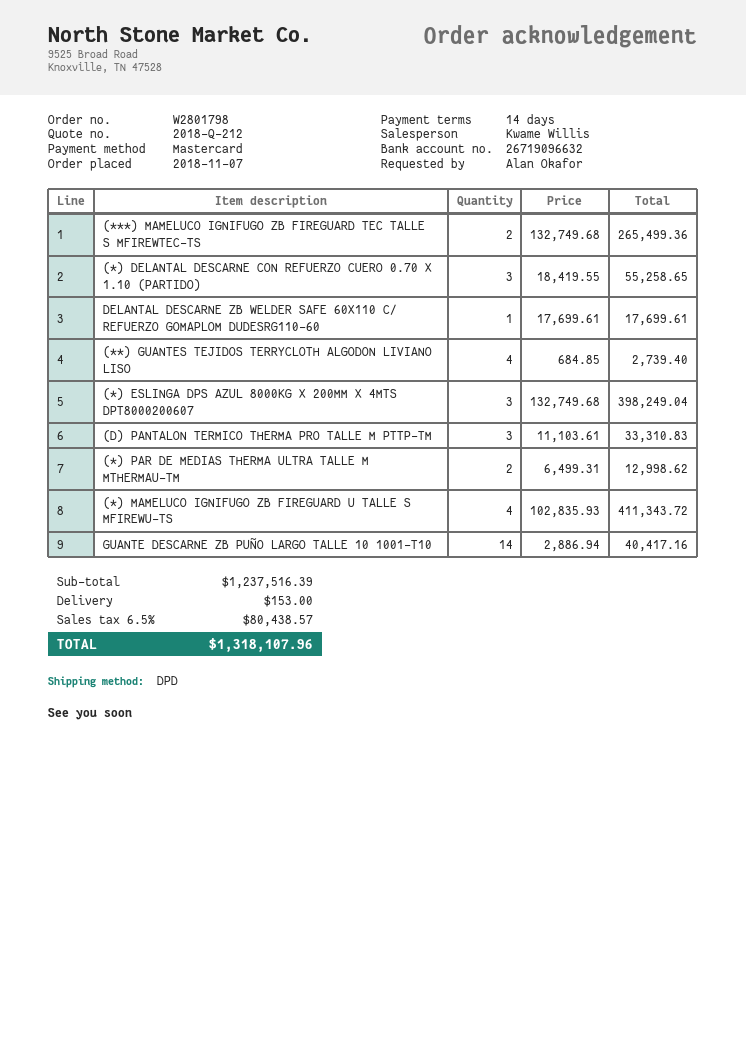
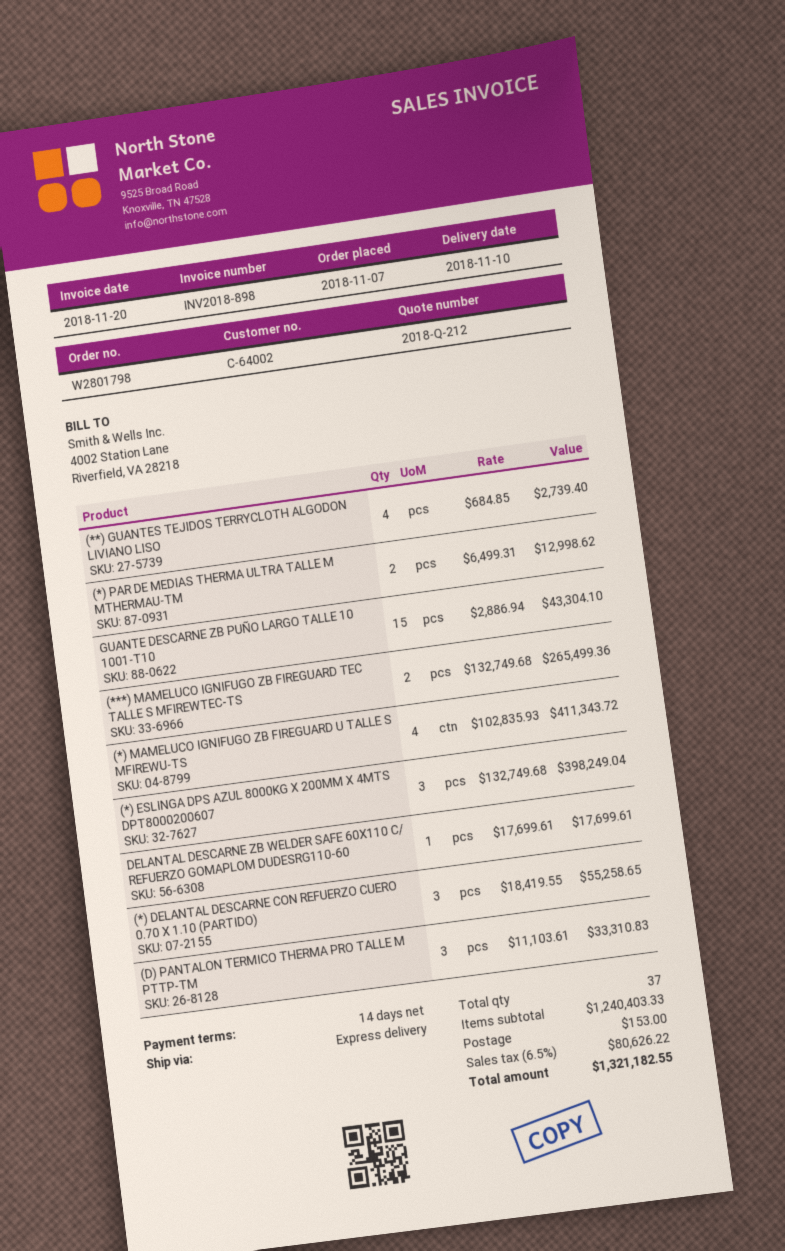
shipping method: DPD -> express
GUANTE DESCARNE ZB PUÑO LARGO TALLE 10 1001-T10: 14 x 2886.94 = 40417.16 -> 15 x 2886.94 = 43304.10
subtotal: 1237516.39 -> 1240403.33
tax: 6.5% = 80438.57 -> 6.5% = 80626.22
total: 1318107.96 -> 1321182.55

